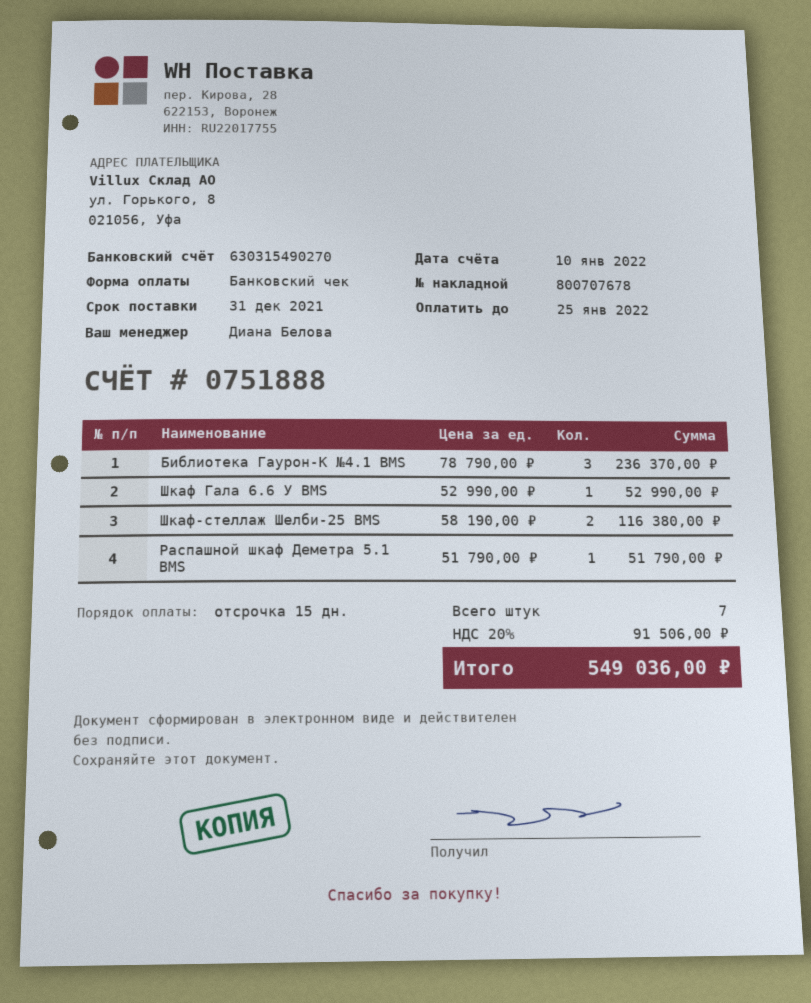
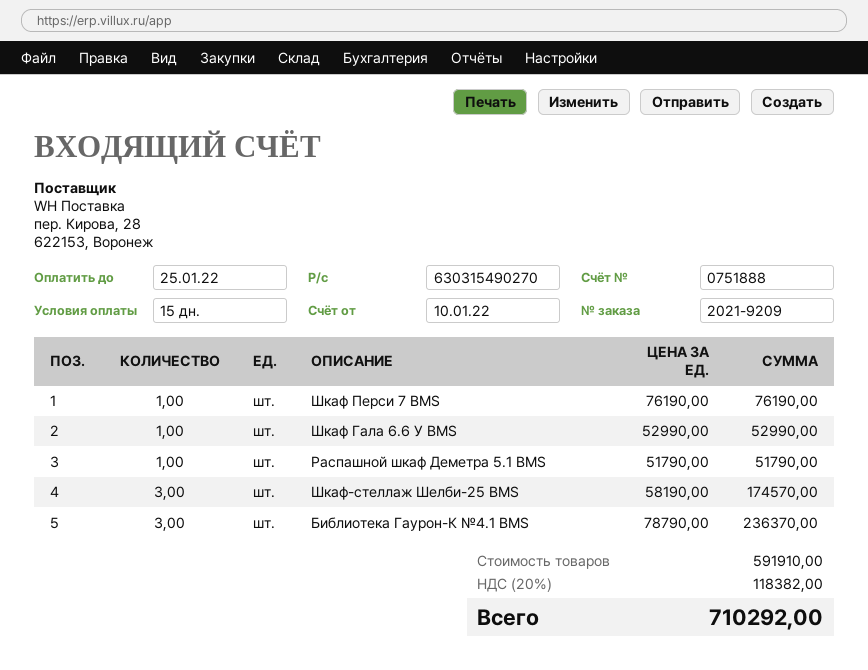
Шкаф-стеллаж Шелби-25 BMS: 2 x 58190.00 = 116380.00 -> 3 x 58190.00 = 174570.00
Шкаф Перси 7 BMS: none -> 1 x 76190.00 = 76190.00
tax: 20% = 91506.00 -> 20% = 118382.00
total: 549036.00 -> 710292.00

